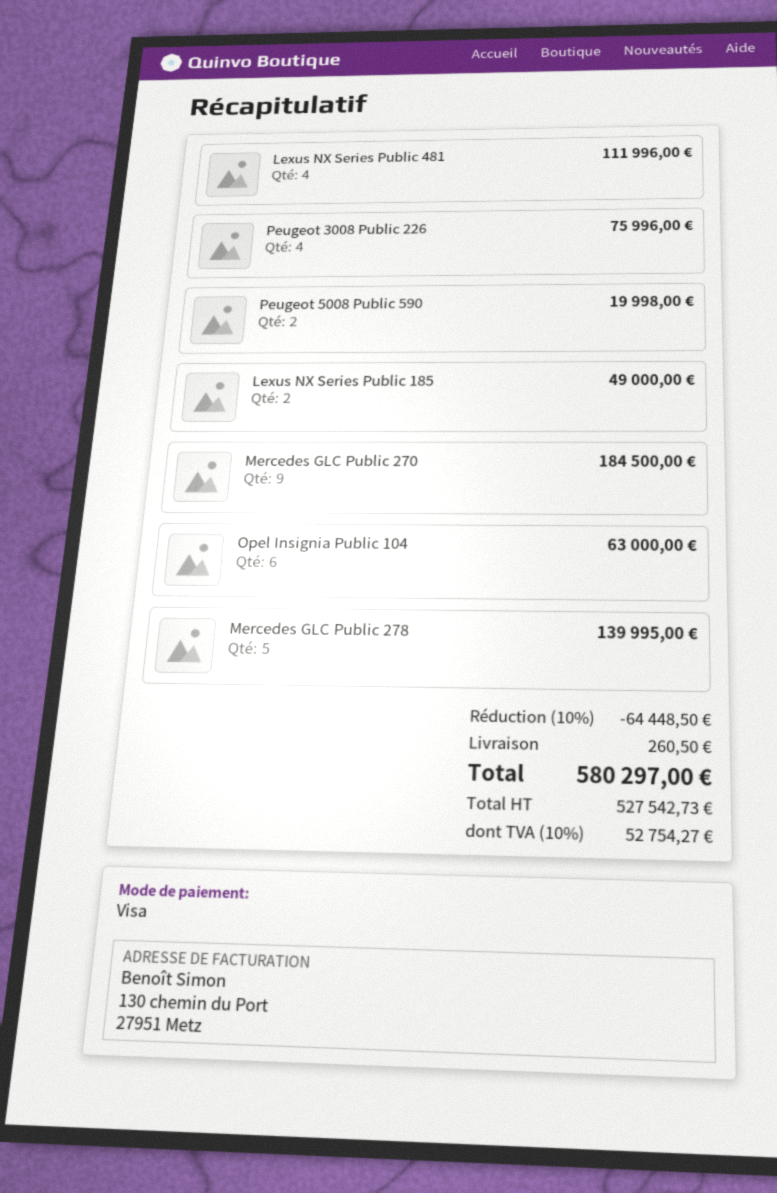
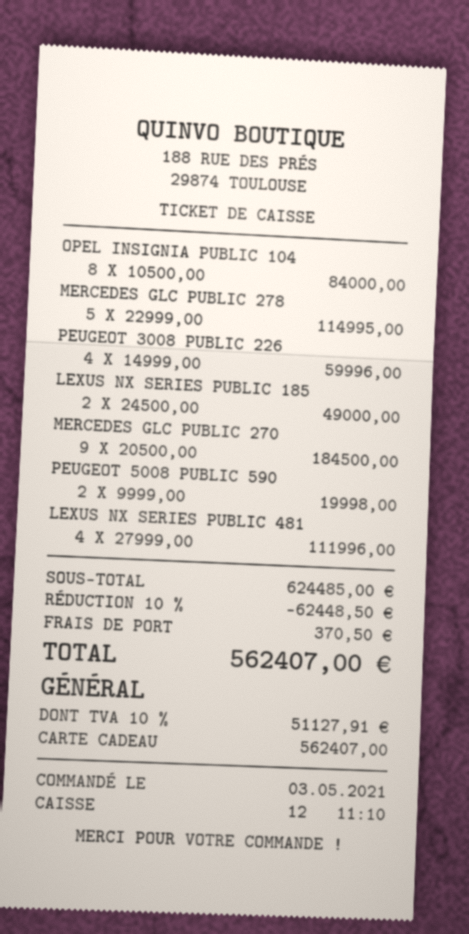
payment method: Visa -> gift card
Peugeot 3008 Public 226: 4 for 75996.00 -> 4 for 59996.00
Opel Insignia Public 104: 6 for 63000.00 -> 8 for 84000.00
Mercedes GLC Public 278: 5 for 139995.00 -> 5 for 114995.00
discount: 10% = 64448.50 -> 10% = 62448.50
shipping: 260.50 -> 370.50
tax: 10% = 52754.27 -> 10% = 51127.91
total: 580297.00 -> 562407.00

